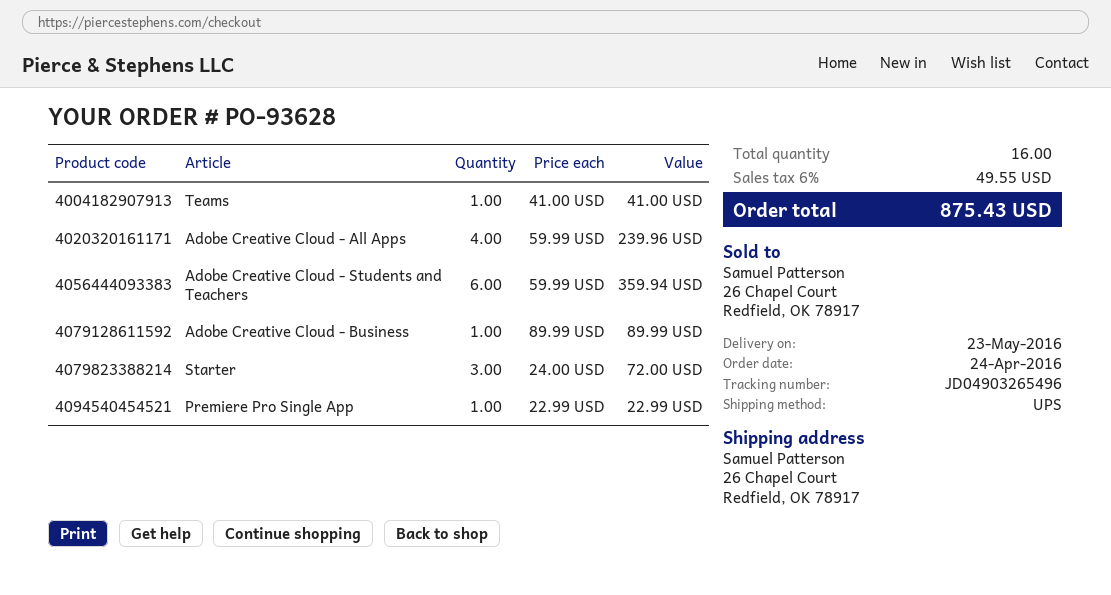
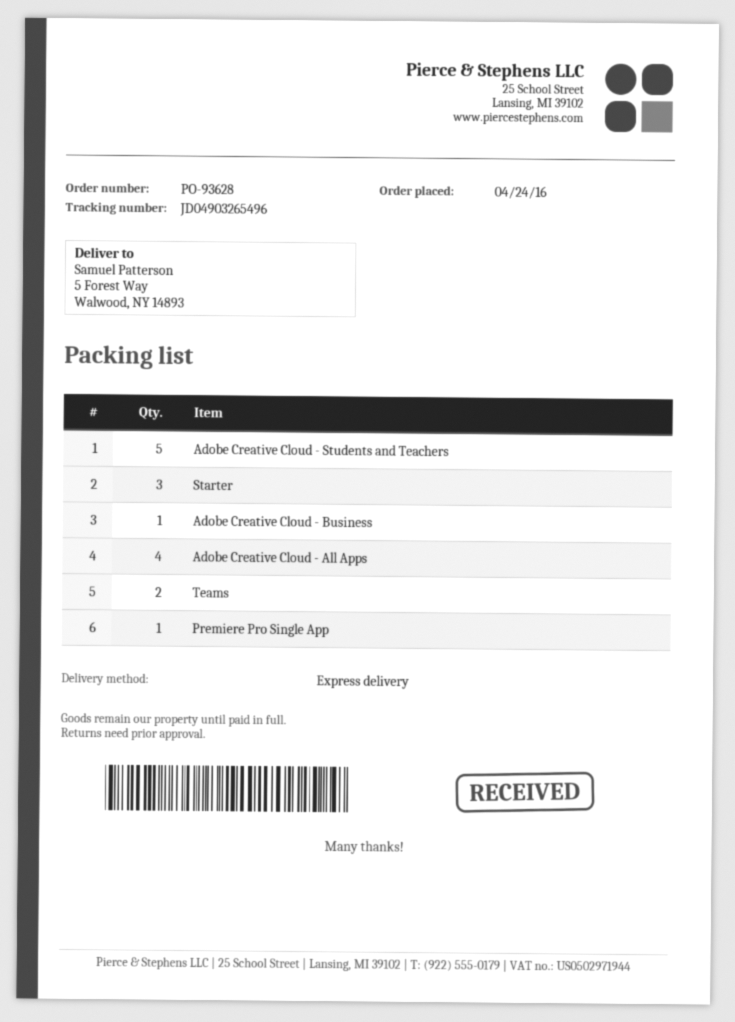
shipping method: UPS -> express
ship to: 26 Chapel Court, Redfield, OK 78917 -> 5 Forest Way, Walwood, NY 14893
Teams: 1 -> 2
Adobe Creative Cloud - Students and Teachers: 6 -> 5

